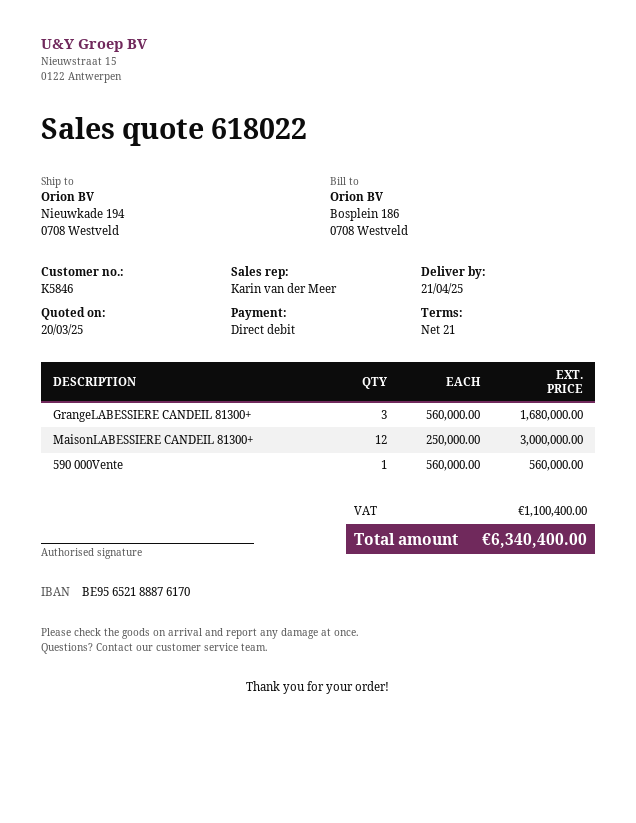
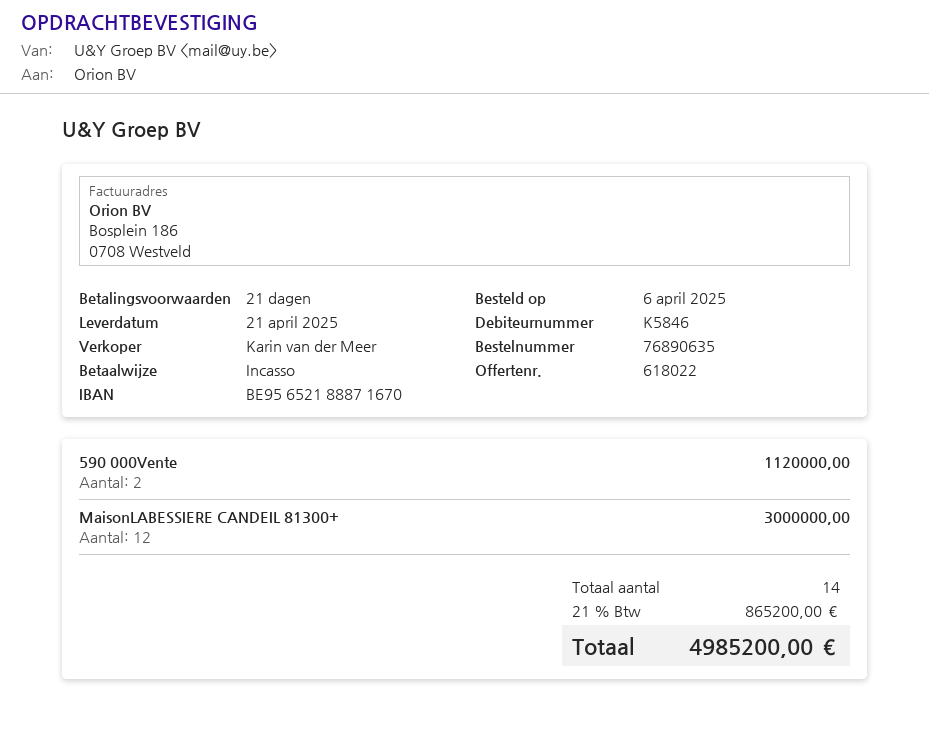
bank account: BE95652188876170 -> BE95652188871670
GrangeLABESSIERE CANDEIL 81300+: 3 for 1680000.00 -> none
590 000Vente: 1 for 560000.00 -> 2 for 1120000.00
tax: 1100400.00 -> 865200.00
total: 6340400.00 -> 4985200.00

